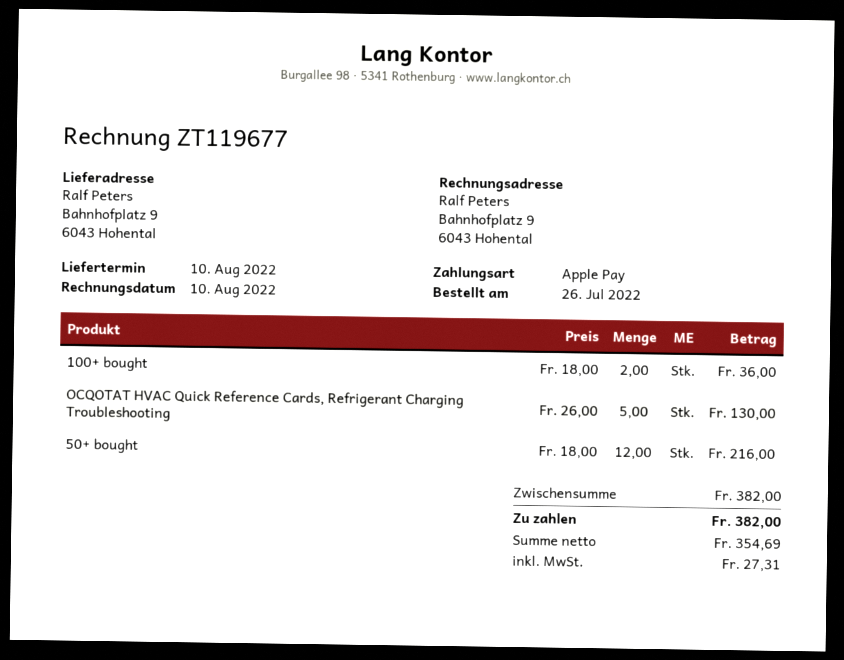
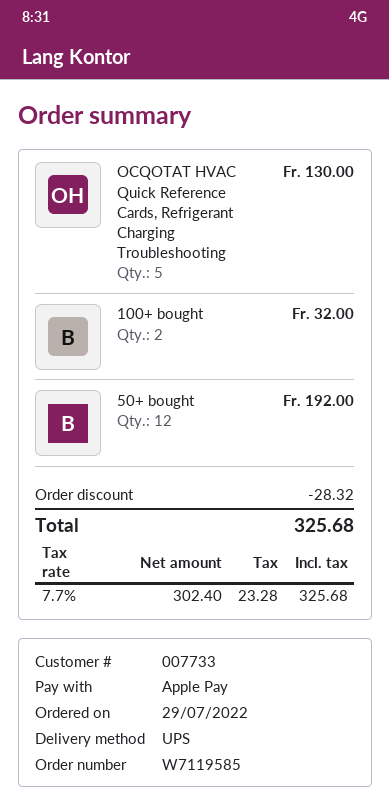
order date: 2022-07-26 -> 2022-07-29
100+ bought: 2 for 36.00 -> 2 for 32.00
50+ bought: 12 for 216.00 -> 12 for 192.00
discount: none -> 28.32
net: 354.69 -> 302.40
tax: 27.31 -> 23.28
total: 382.00 -> 325.68

